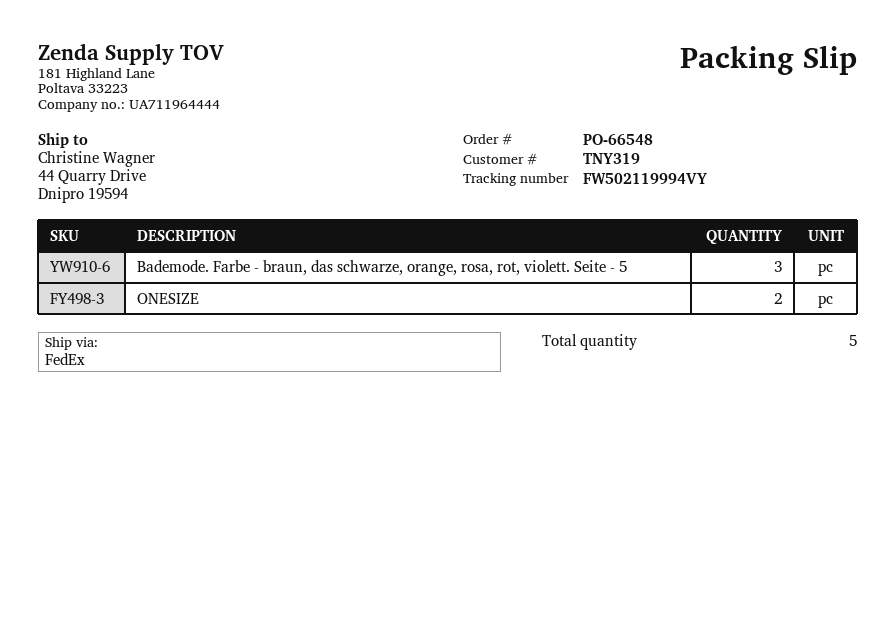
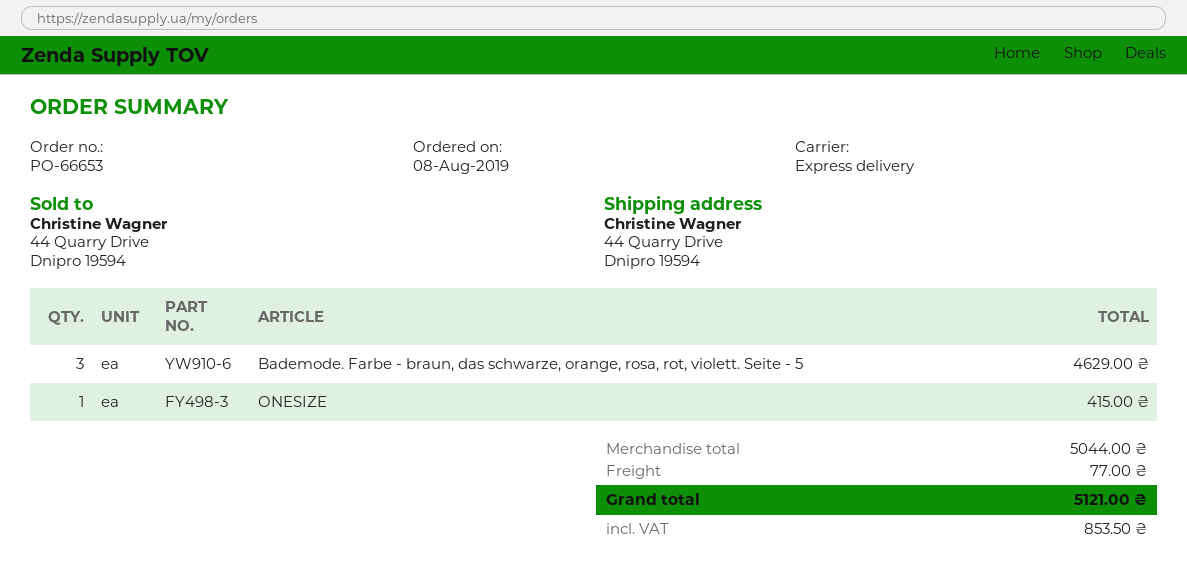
order number: PO-66548 -> PO-66653
shipping method: FedEx -> express
ONESIZE: 2 -> 1

